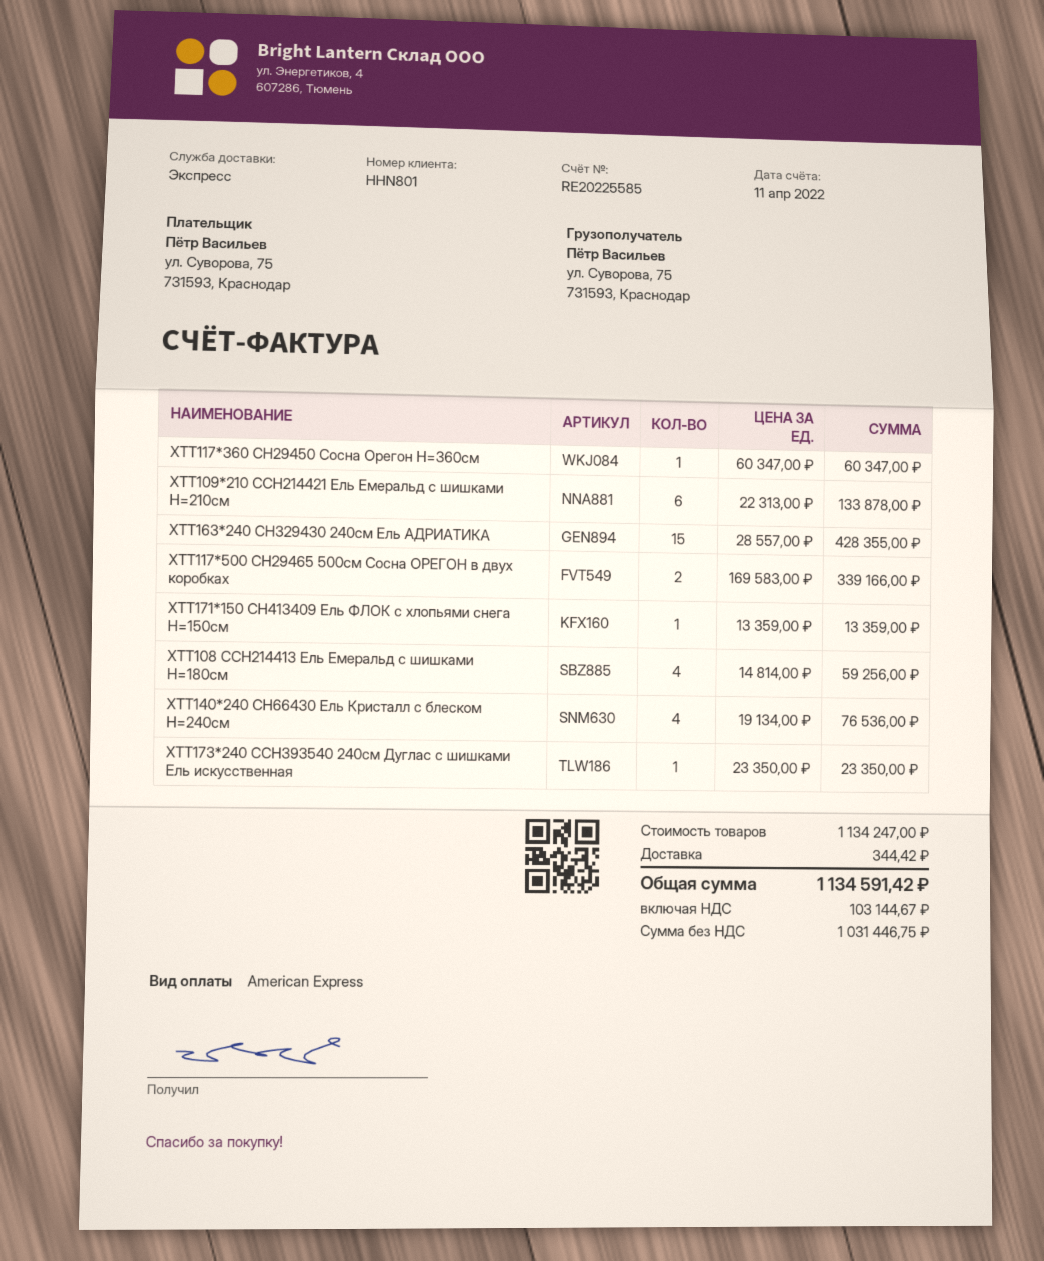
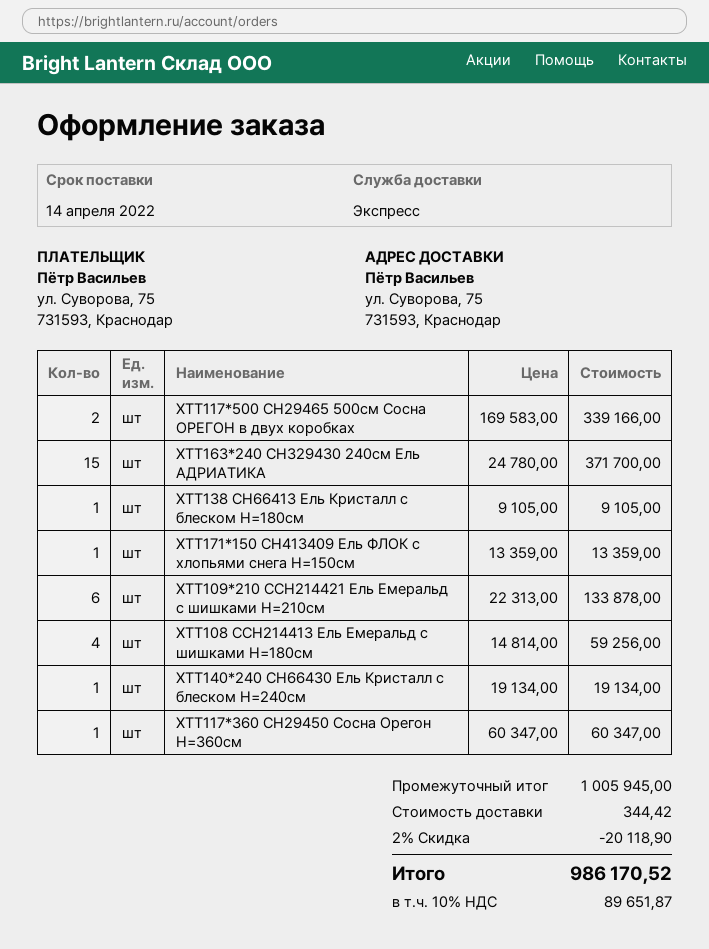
XTT163*240 CH329430 240см Ель АДРИАТИКА: 15 x 28557.00 = 428355.00 -> 15 x 24780.00 = 371700.00
XTT140*240 CH66430 Ель Кристалл с блеском Н=240см: 4 x 19134.00 = 76536.00 -> 1 x 19134.00 = 19134.00
XTT173*240 CCH393540 240см Дуглас с шишками Ель искусственная: 1 x 23350.00 = 23350.00 -> none
XTT138 CH66413 Ель Кристалл с блеском Н=180см: none -> 1 x 9105.00 = 9105.00
subtotal: 1134247.00 -> 1005945.00
discount: none -> 2% = 20118.90
tax: 103144.67 -> 89651.87
total: 1134591.42 -> 986170.52

